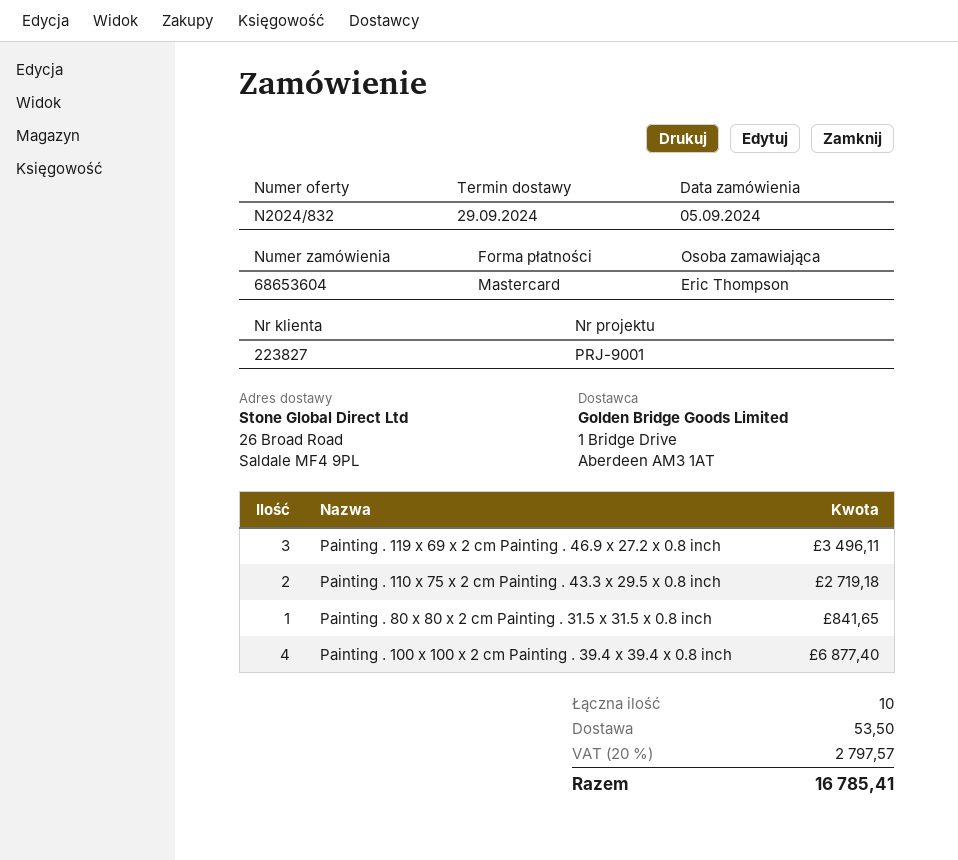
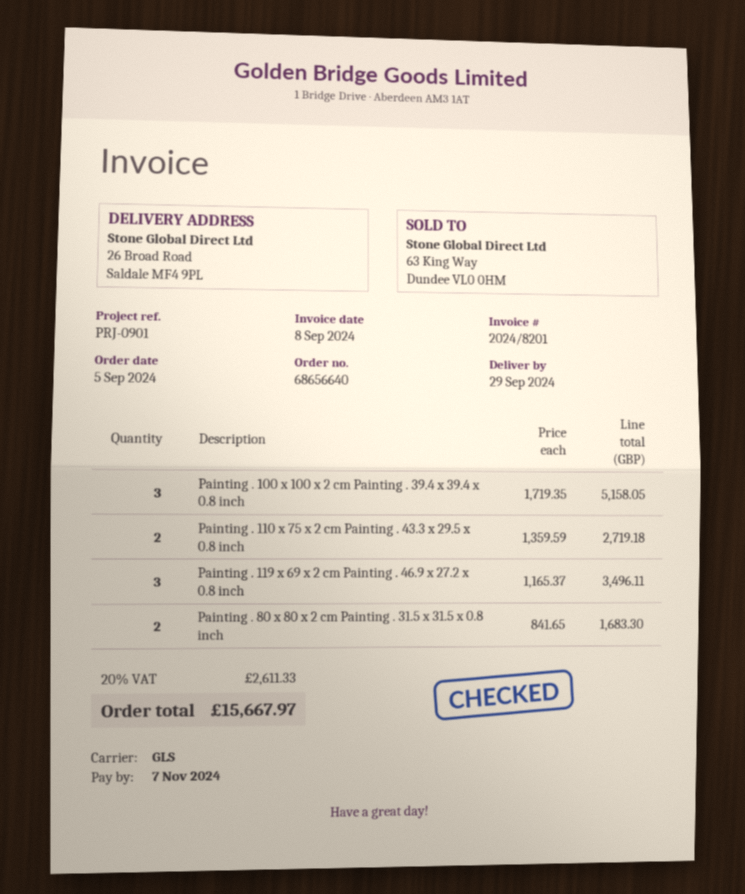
order number: 68653604 -> 68656640
reference: PRJ-9001 -> PRJ-0901
Painting . 80 x 80 x 2 cm Painting . 31.5 x 31.5 x 0.8 inch: 1 for 841.65 -> 2 for 1683.30
Painting . 100 x 100 x 2 cm Painting . 39.4 x 39.4 x 0.8 inch: 4 for 6877.40 -> 3 for 5158.05
shipping: 53.50 -> none
tax: 20% = 2797.57 -> 20% = 2611.33
total: 16785.41 -> 15667.97

